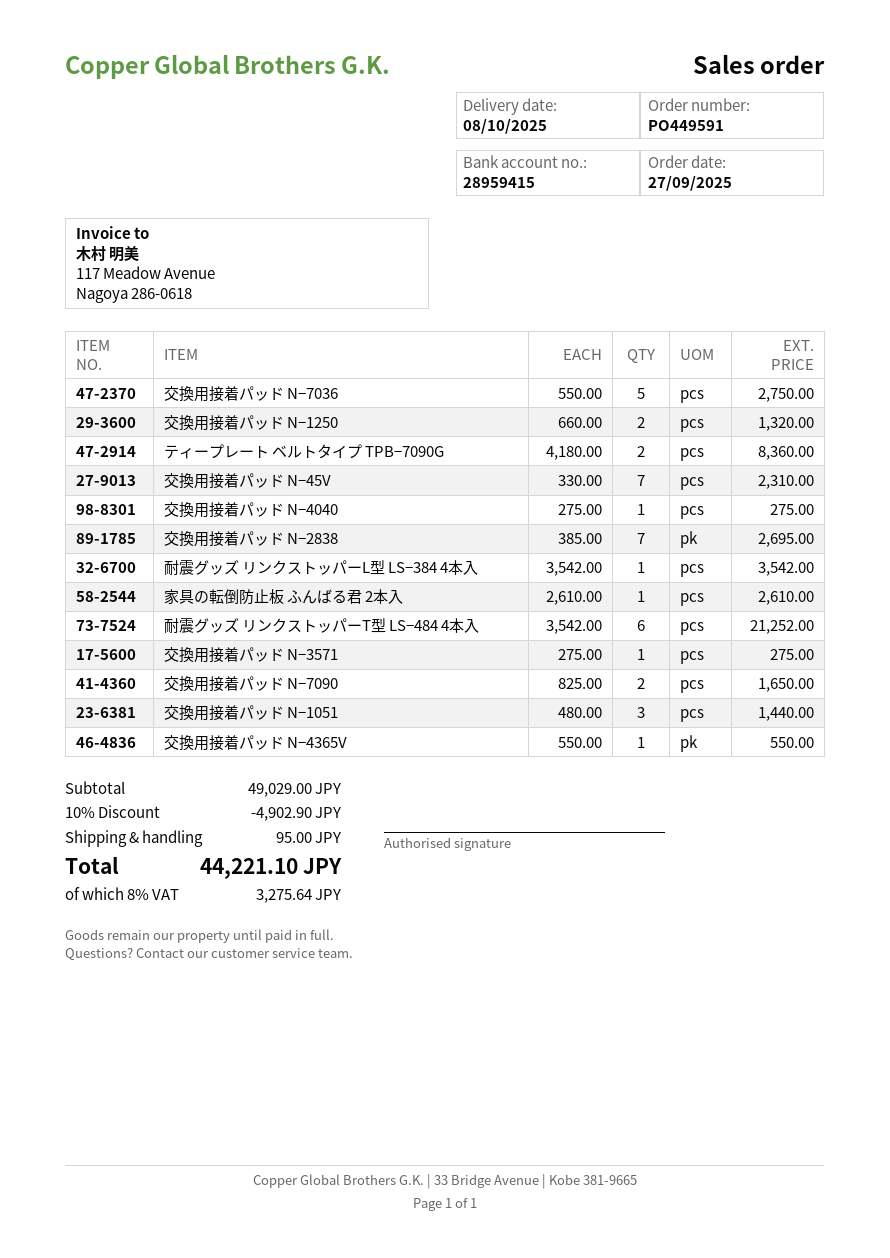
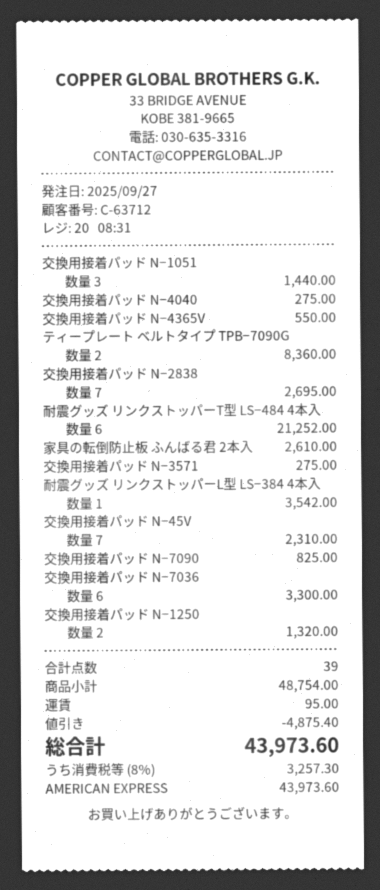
交換用接着パッド N−7036: 5 for 2750.00 -> 6 for 3300.00
交換用接着パッド N−7090: 2 for 1650.00 -> 1 for 825.00
subtotal: 49029.00 -> 48754.00
discount: 4902.90 -> 4875.40
tax: 8% = 3275.64 -> 8% = 3257.30
total: 44221.10 -> 43973.60

